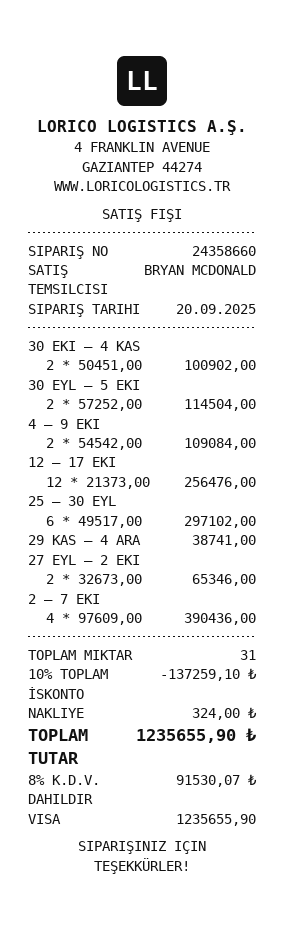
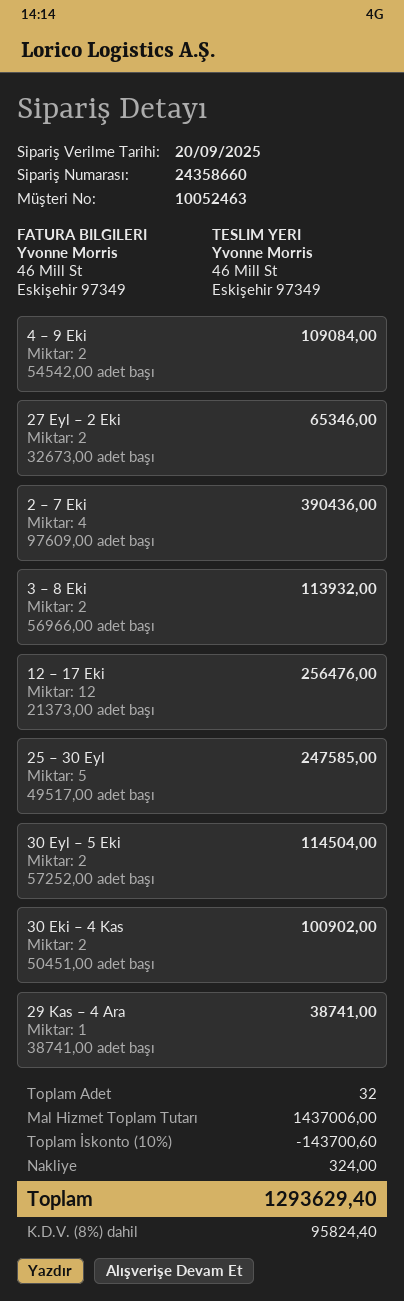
25 – 30 EYL: 6 x 49517.00 = 297102.00 -> 5 x 49517.00 = 247585.00
3 – 8 Eki: none -> 2 x 56966.00 = 113932.00
total quantity: 31 -> 32
discount: 10% = 137259.10 -> 10% = 143700.60
tax: 8% = 91530.07 -> 8% = 95824.40
total: 1235655.90 -> 1293629.40

